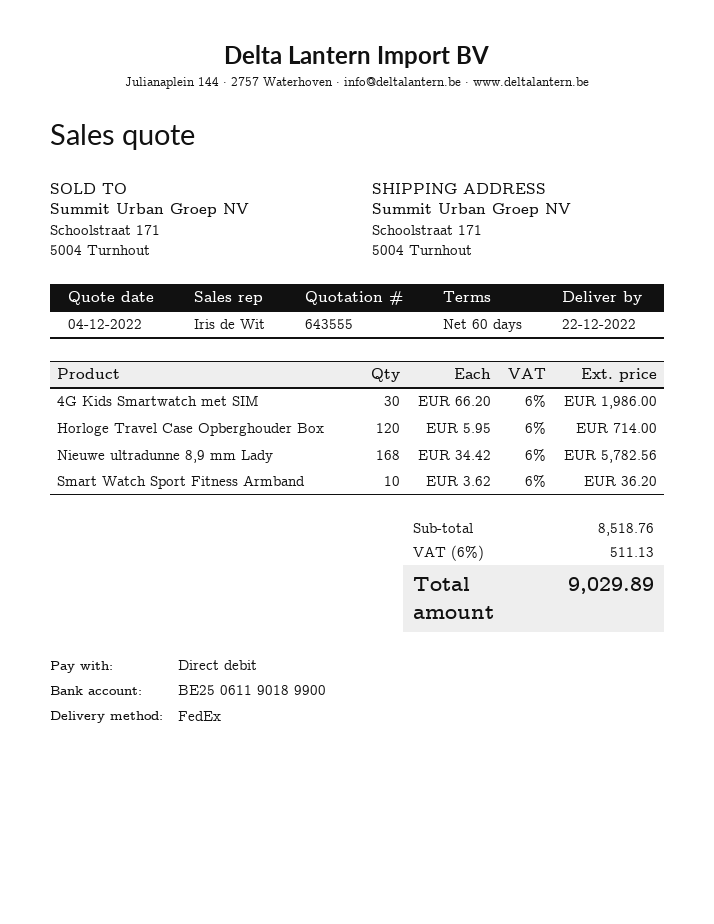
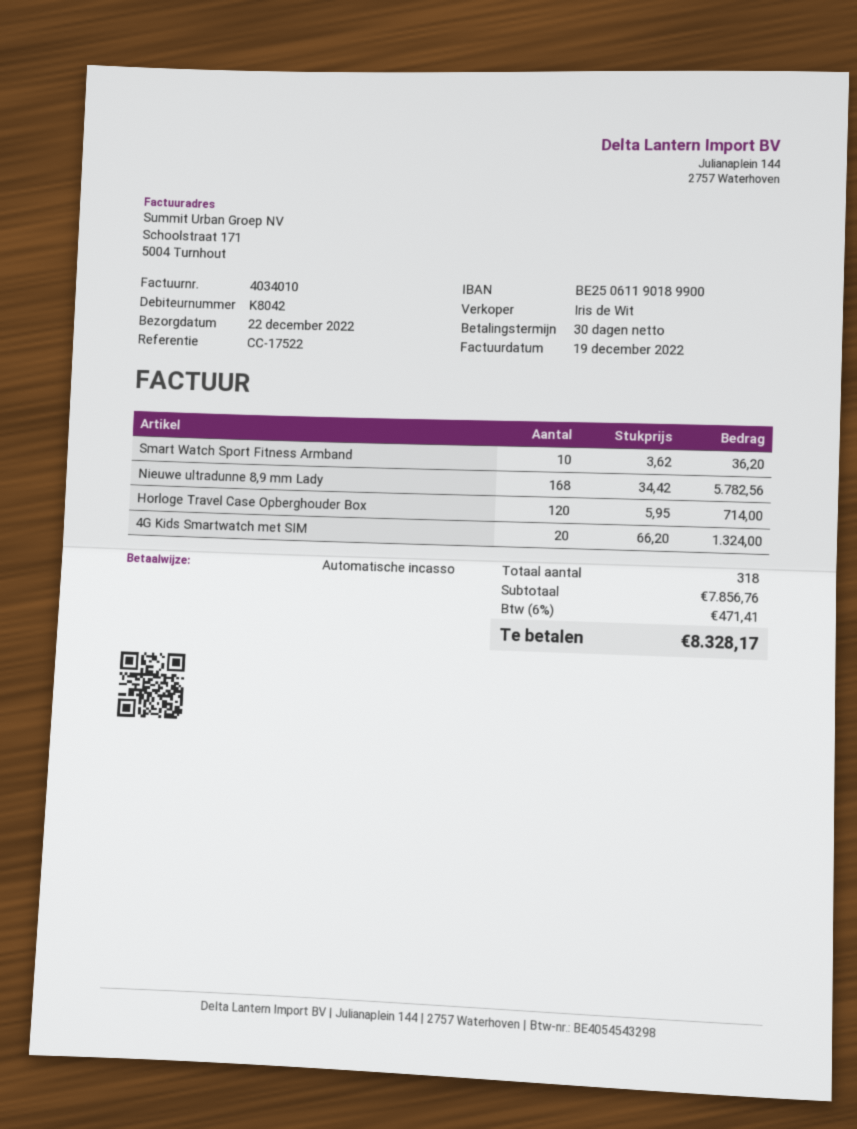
payment terms: 60 days -> 30 days
4G Kids Smartwatch met SIM: 30 x 66.20 = 1986.00 -> 20 x 66.20 = 1324.00
subtotal: 8518.76 -> 7856.76
tax: 6% = 511.13 -> 6% = 471.41
total: 9029.89 -> 8328.17

